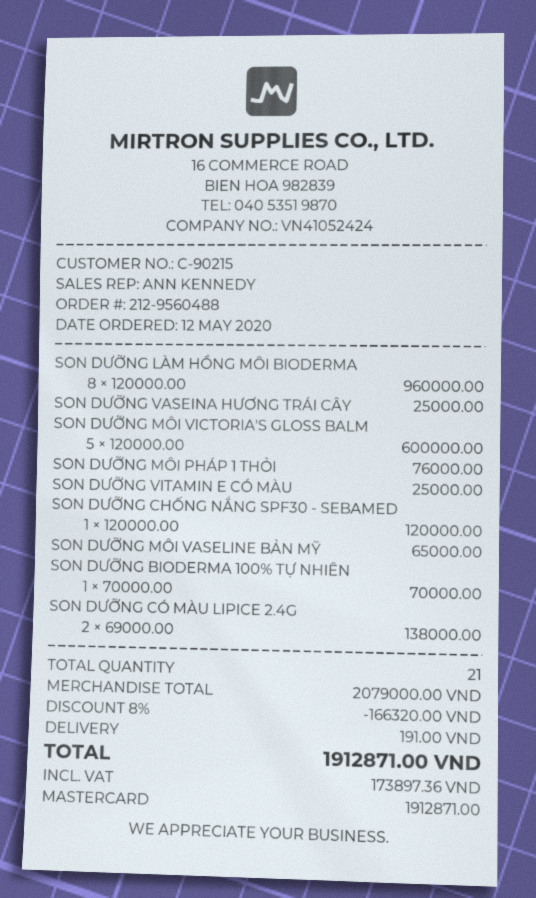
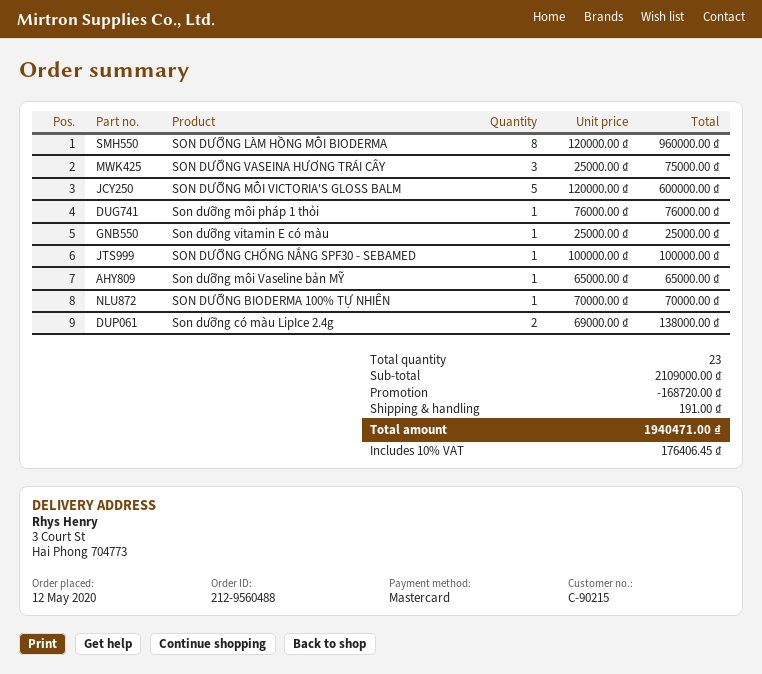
SON DƯỠNG VASEINA HƯƠNG TRÁI CÂY: 1 x 25000.00 = 25000.00 -> 3 x 25000.00 = 75000.00
SON DƯỠNG CHỐNG NẮNG SPF30 - SEBAMED: 1 x 120000.00 = 120000.00 -> 1 x 100000.00 = 100000.00
total quantity: 21 -> 23
subtotal: 2079000.00 -> 2109000.00
discount: 166320.00 -> 168720.00
tax: 173897.36 -> 176406.45
total: 1912871.00 -> 1940471.00

